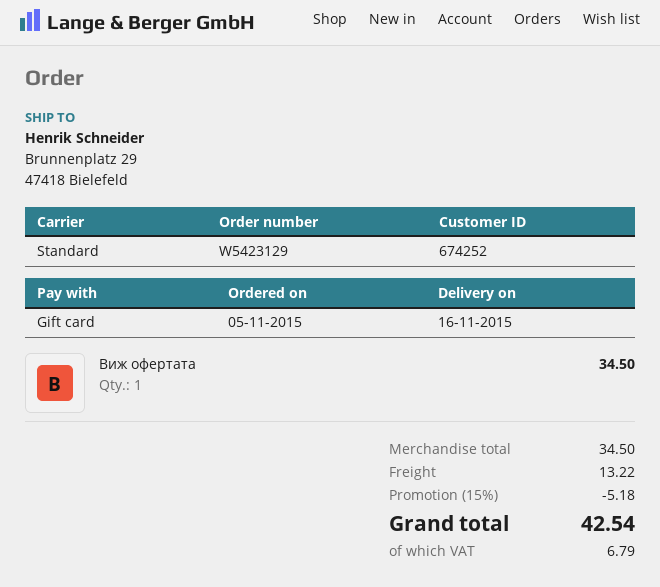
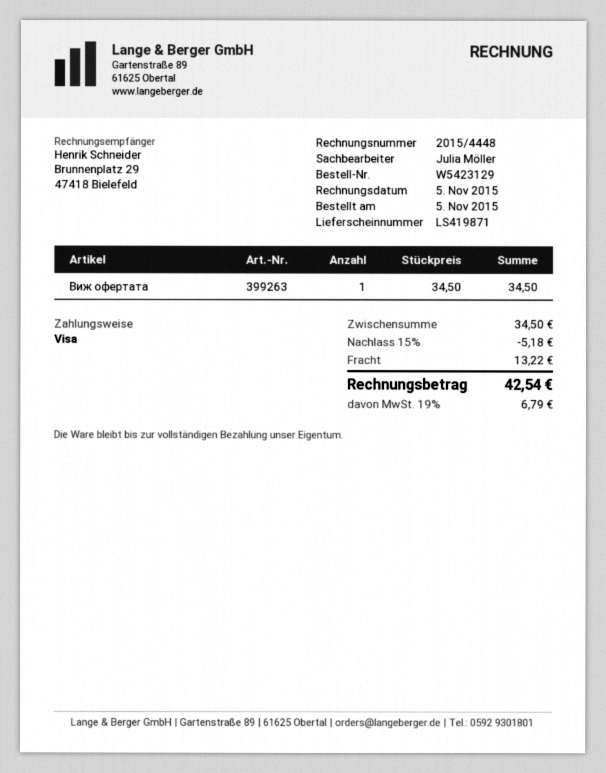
payment method: gift card -> Visa

